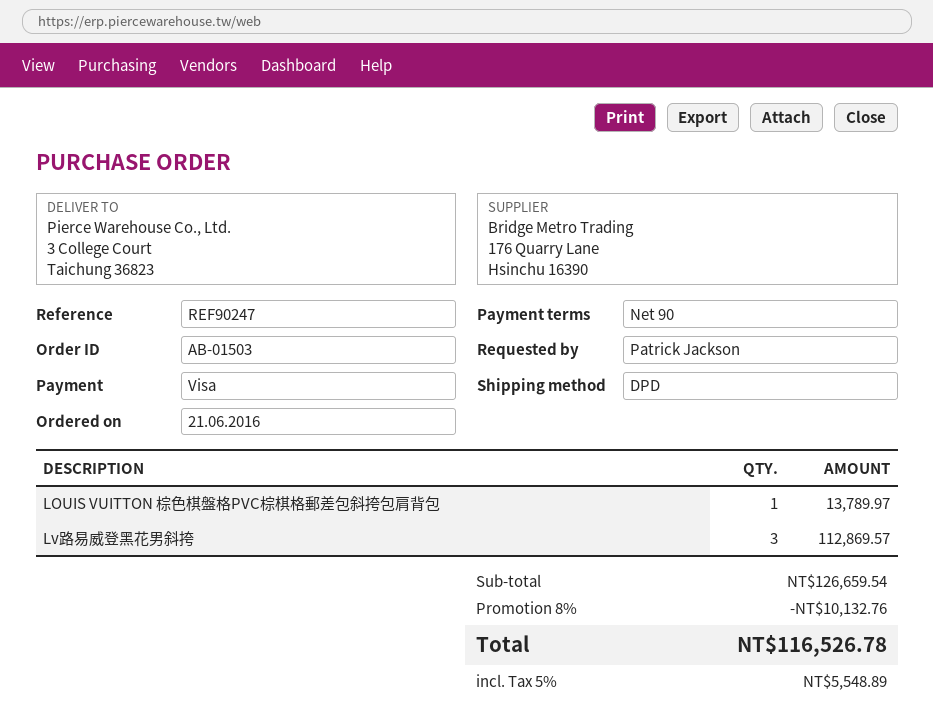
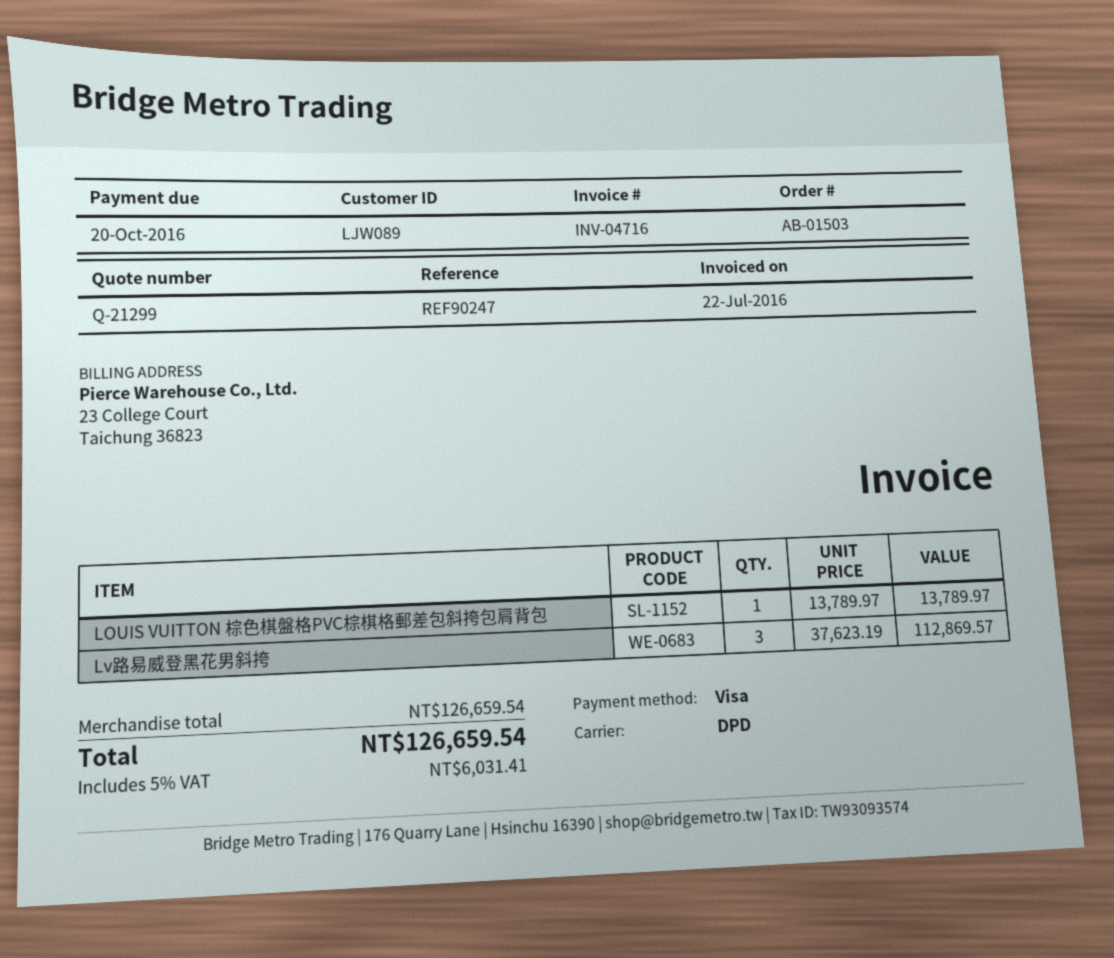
discount: 8% = 10132.76 -> none
tax: 5% = 5548.89 -> 5% = 6031.41
total: 116526.78 -> 126659.54

